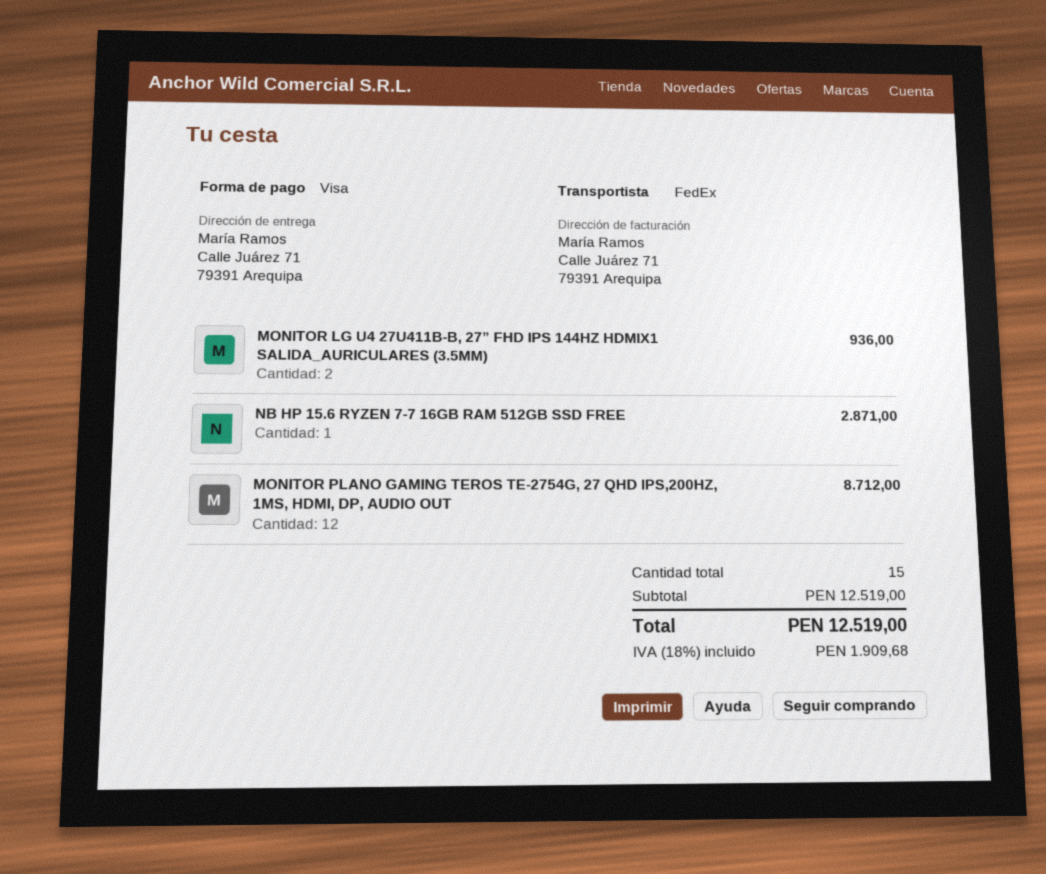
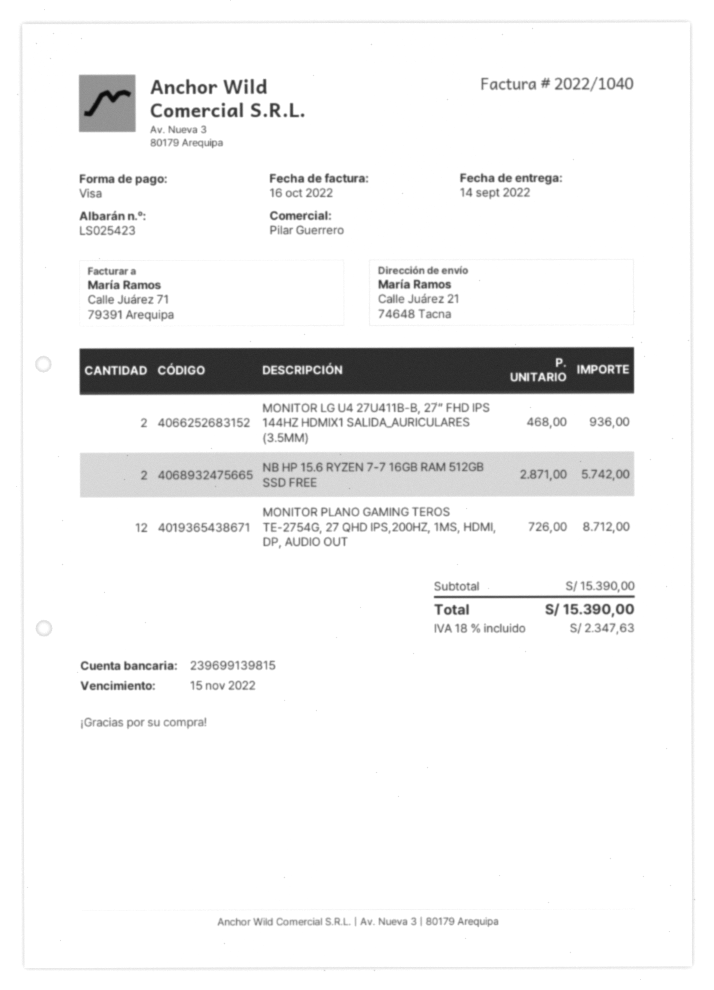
ship to: Calle Juárez 71, 79391 Arequipa -> Calle Juárez 21, 74648 Tacna
NB HP 15.6 RYZEN 7-7 16GB RAM 512GB SSD FREE: 1 for 2871.00 -> 2 for 5742.00
subtotal: 12519.00 -> 15390.00
tax: 18% = 1909.68 -> 18% = 2347.63
total: 12519.00 -> 15390.00

